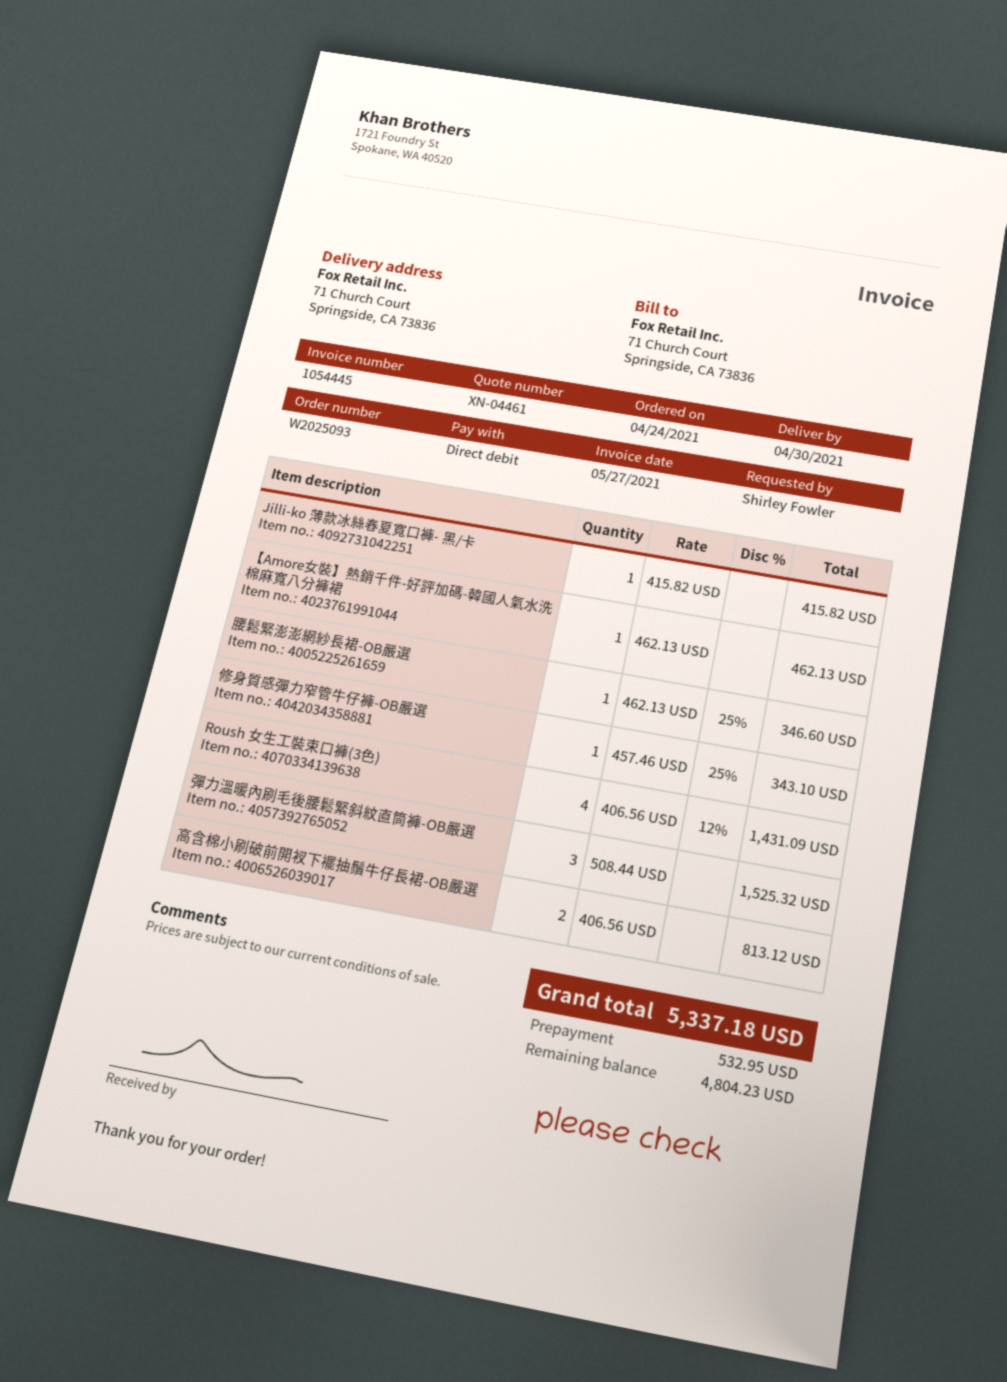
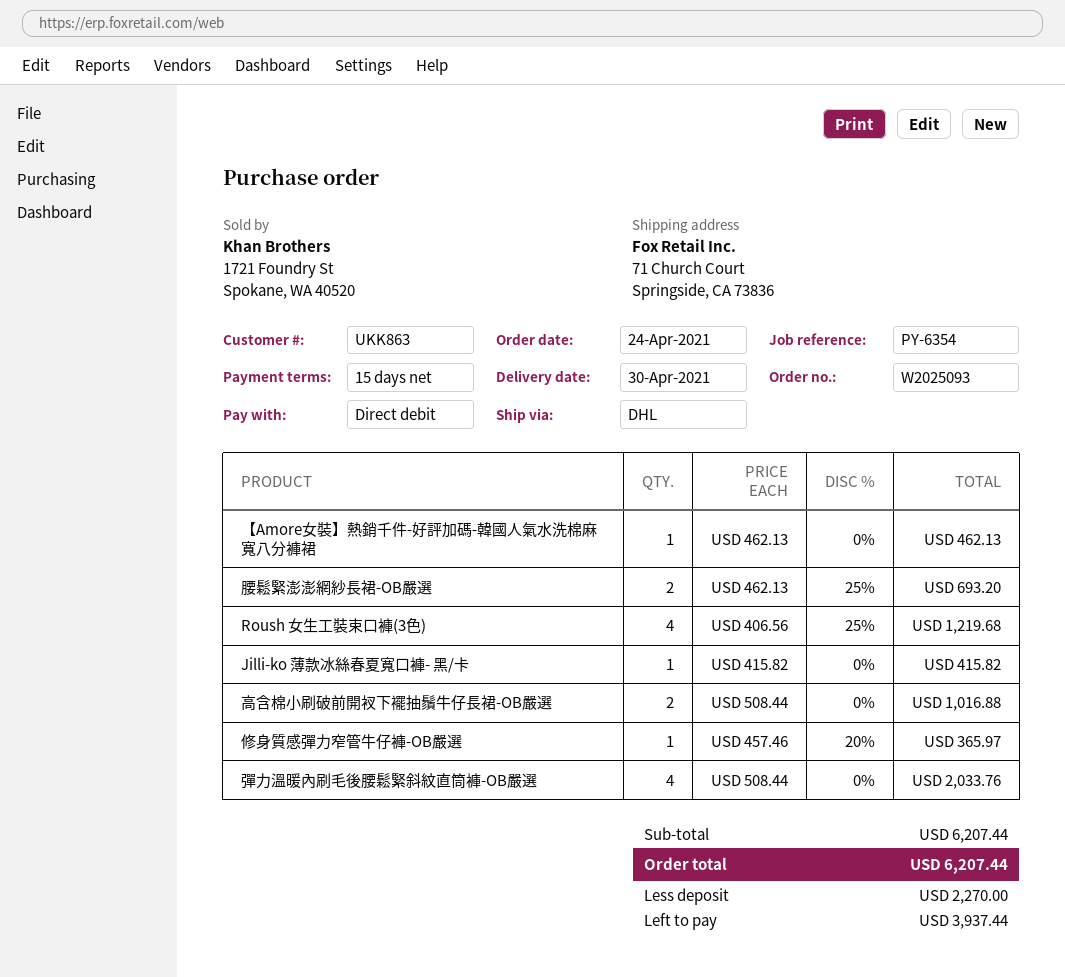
腰鬆緊澎澎網紗長裙-OB嚴選: 1 x 462.13 - 25% = 346.60 -> 2 x 462.13 - 25% = 693.20
修身質感彈力窄管牛仔褲-OB嚴選: 1 x 457.46 - 25% = 343.10 -> 1 x 457.46 - 20% = 365.97
Roush 女生工裝束口褲(3色): 4 x 406.56 - 12% = 1431.09 -> 4 x 406.56 - 25% = 1219.68
彈力溫暖內刷毛後腰鬆緊斜紋直筒褲-OB嚴選: 3 x 508.44 = 1525.32 -> 4 x 508.44 = 2033.76
高含棉小刷破前開衩下襬抽鬚牛仔長裙-OB嚴選: 2 x 406.56 = 813.12 -> 2 x 508.44 = 1016.88
total: 5337.18 -> 6207.44
deposit: 532.95 -> 2270.00
balance: 4804.23 -> 3937.44

